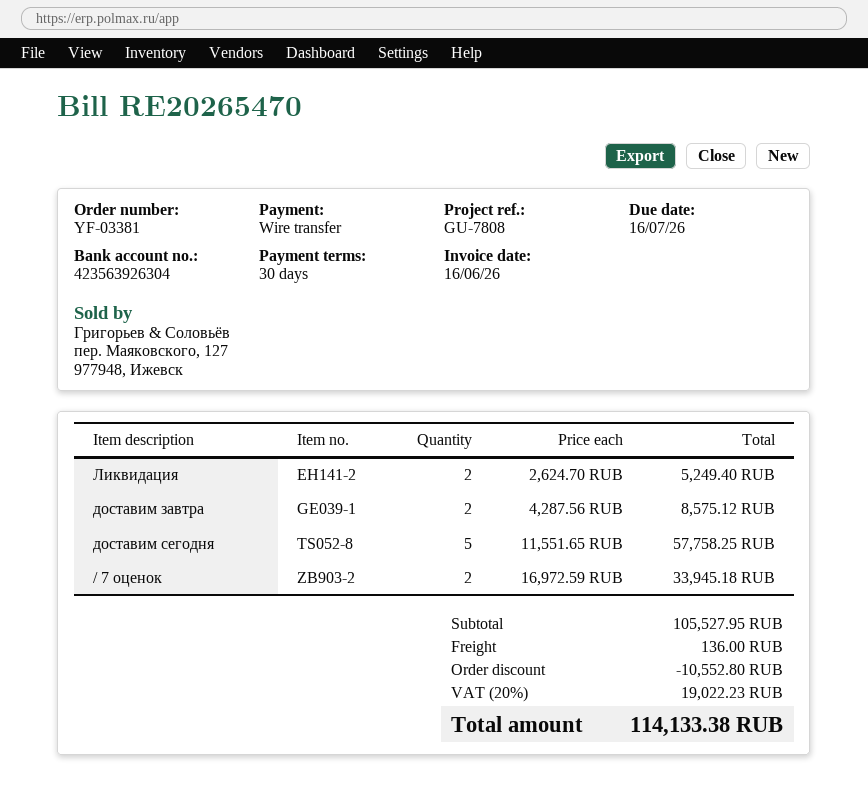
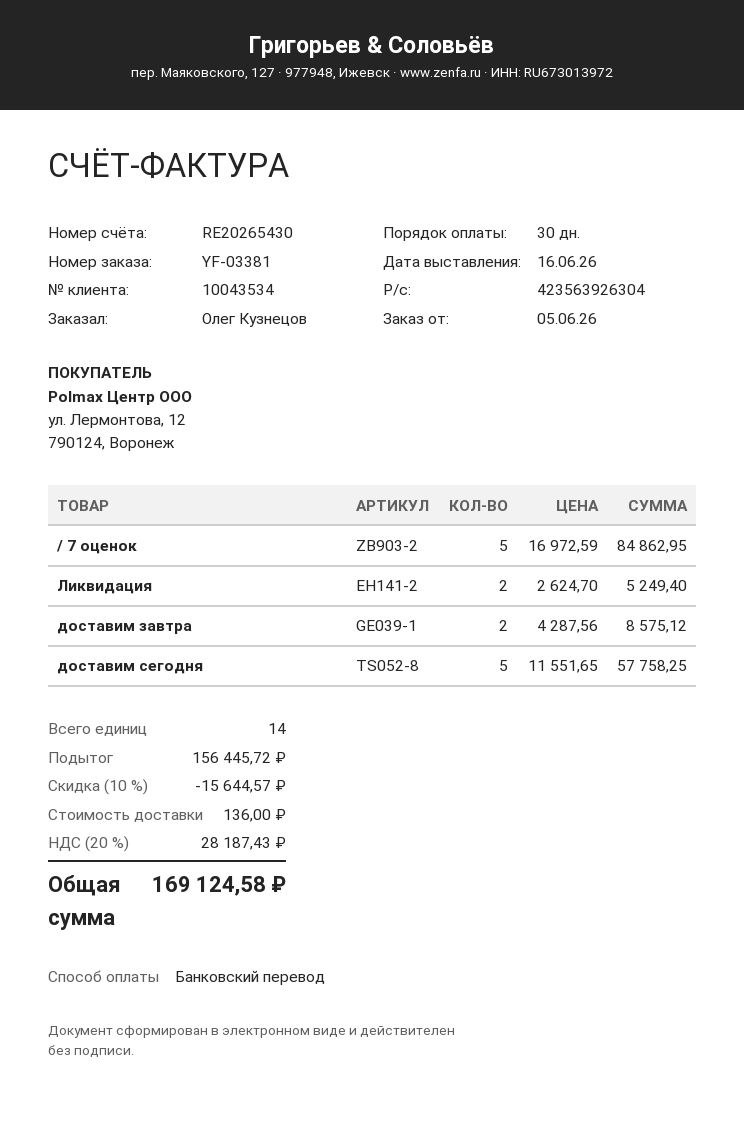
invoice number: RE20265470 -> RE20265430
/ 7 оценок: 2 x 16972.59 = 33945.18 -> 5 x 16972.59 = 84862.95
subtotal: 105527.95 -> 156445.72
discount: 10552.80 -> 15644.57
tax: 20% = 19022.23 -> 20% = 28187.43
total: 114133.38 -> 169124.58

